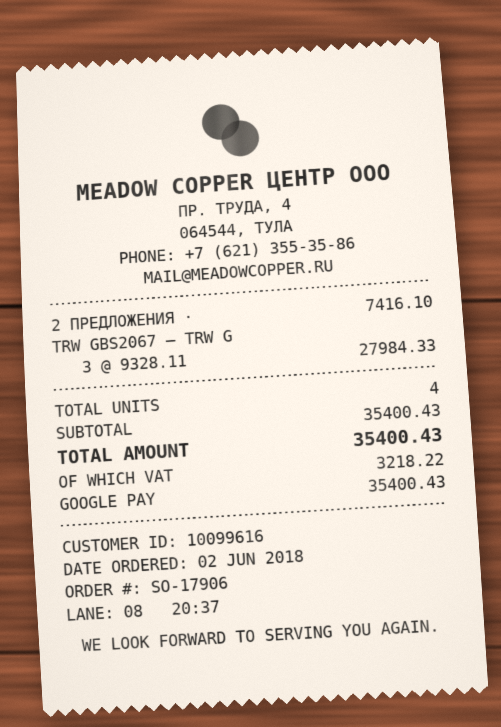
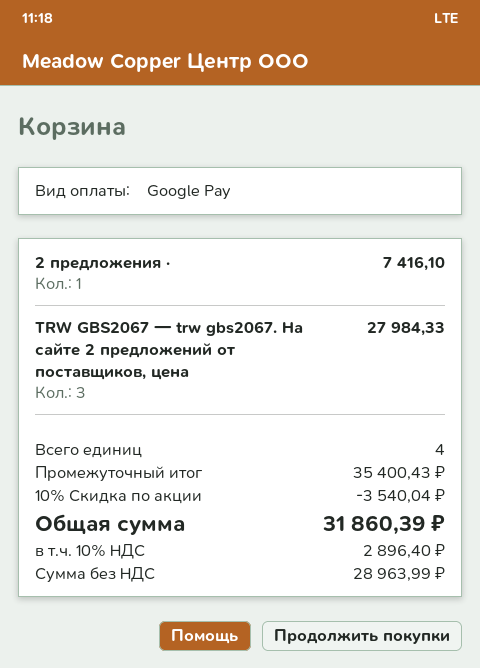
discount: none -> 10% = 3540.04
tax: 3218.22 -> 2896.40
total: 35400.43 -> 31860.39

